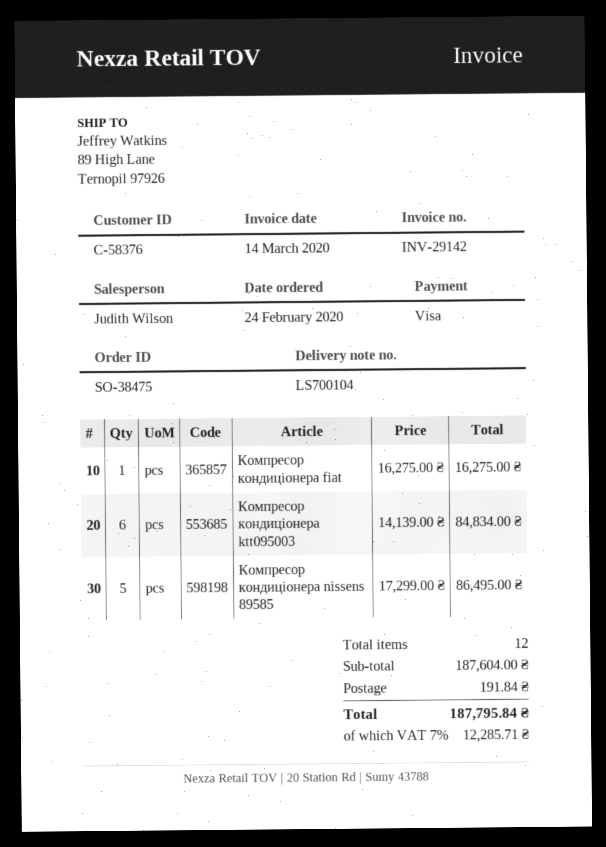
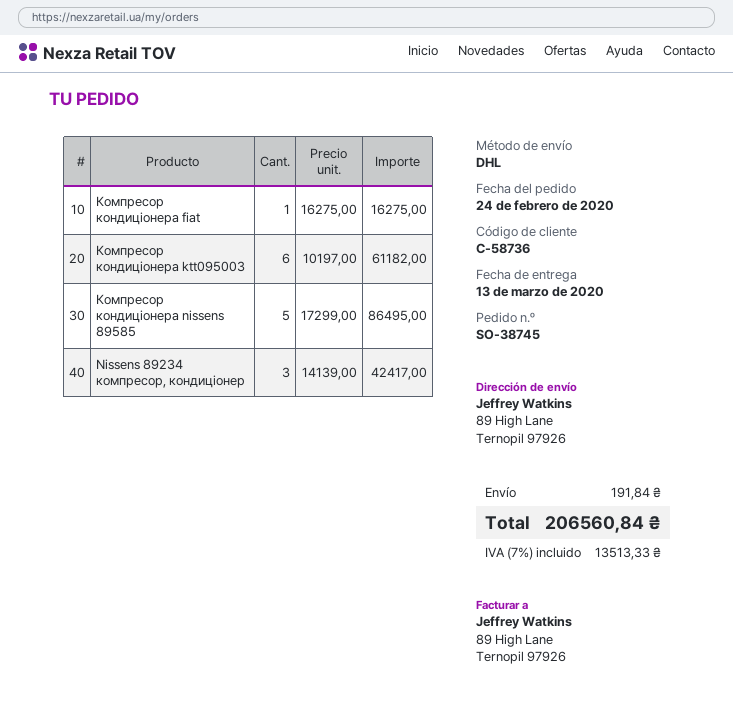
order number: SO-38475 -> SO-38745
customer number: C-58376 -> C-58736
Компресор кондиціонера ktt095003: 6 x 14139.00 = 84834.00 -> 6 x 10197.00 = 61182.00
Nissens 89234 компресор, кондиціонер: none -> 3 x 14139.00 = 42417.00
tax: 7% = 12285.71 -> 7% = 13513.33
total: 187795.84 -> 206560.84

